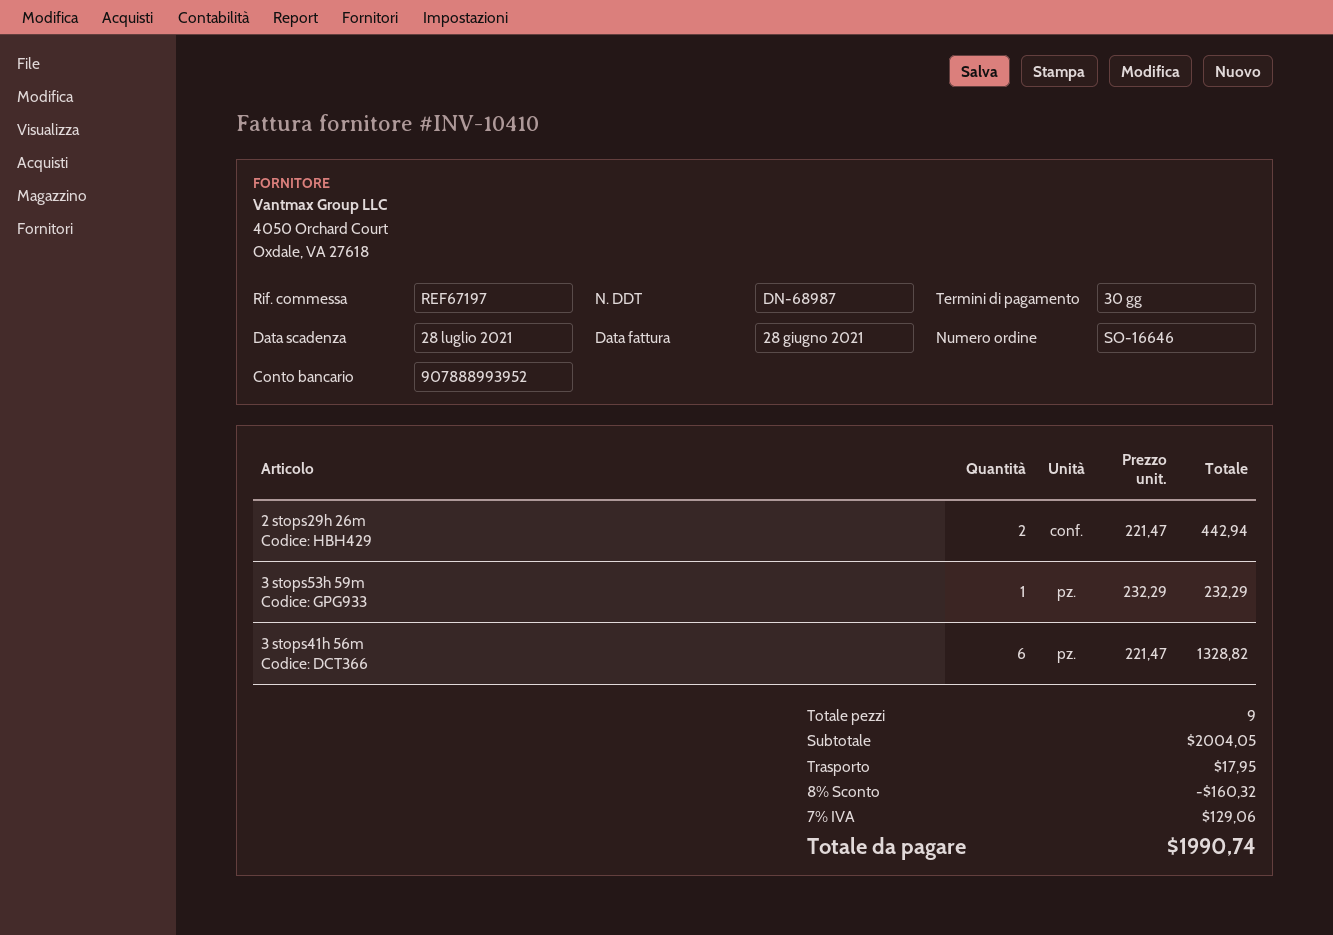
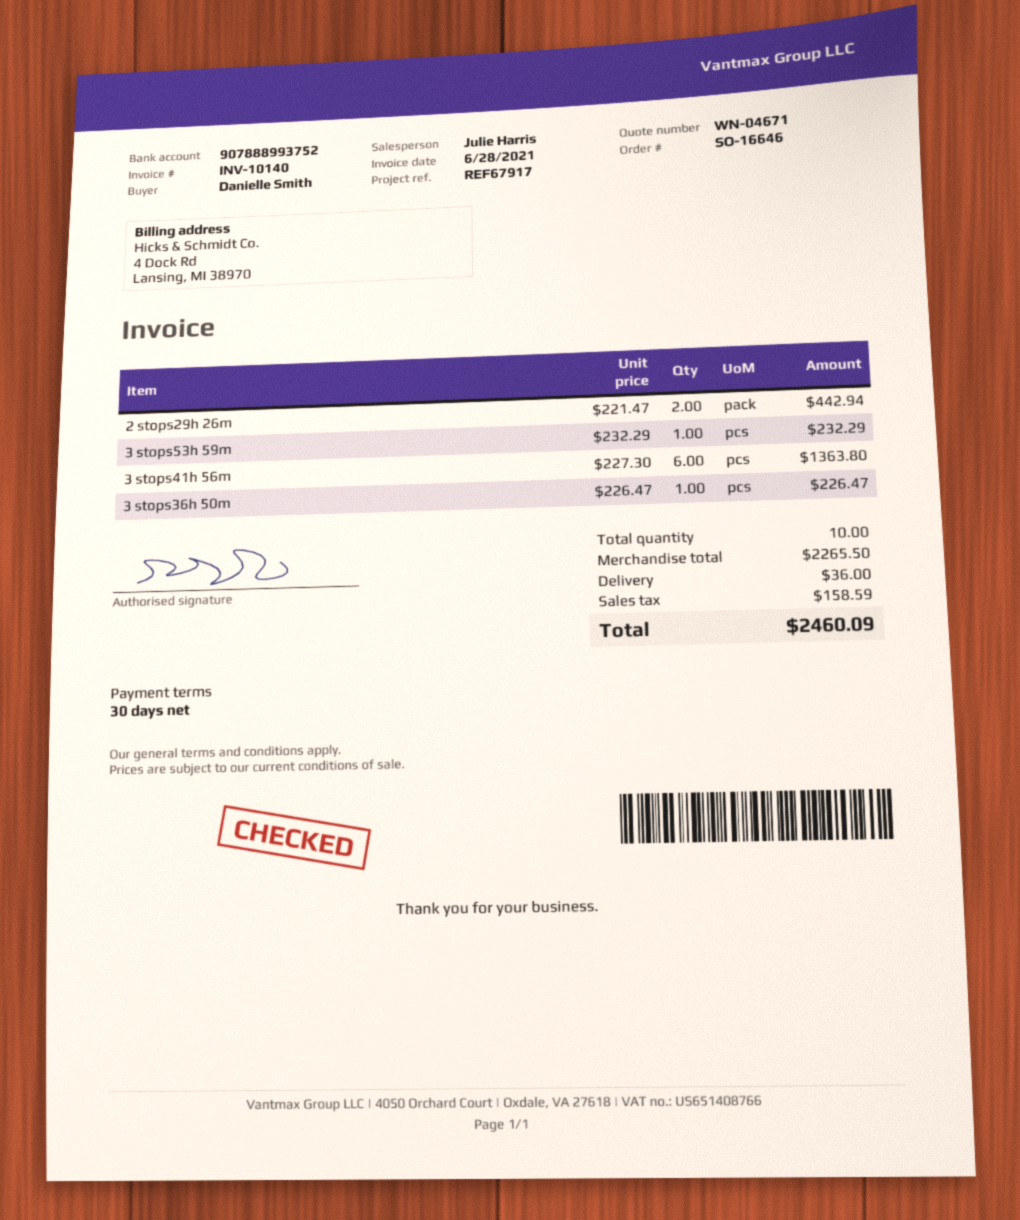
invoice number: INV-10410 -> INV-10140
reference: REF67197 -> REF67917
bank account: 907888993952 -> 907888993752
3 stops41h 56m: 6 x 221.47 = 1328.82 -> 6 x 227.30 = 1363.80
3 stops36h 50m: none -> 1 x 226.47 = 226.47
total quantity: 9 -> 10
subtotal: 2004.05 -> 2265.50
discount: 8% = 160.32 -> none
shipping: 17.95 -> 36.00
tax: 129.06 -> 158.59
total: 1990.74 -> 2460.09

